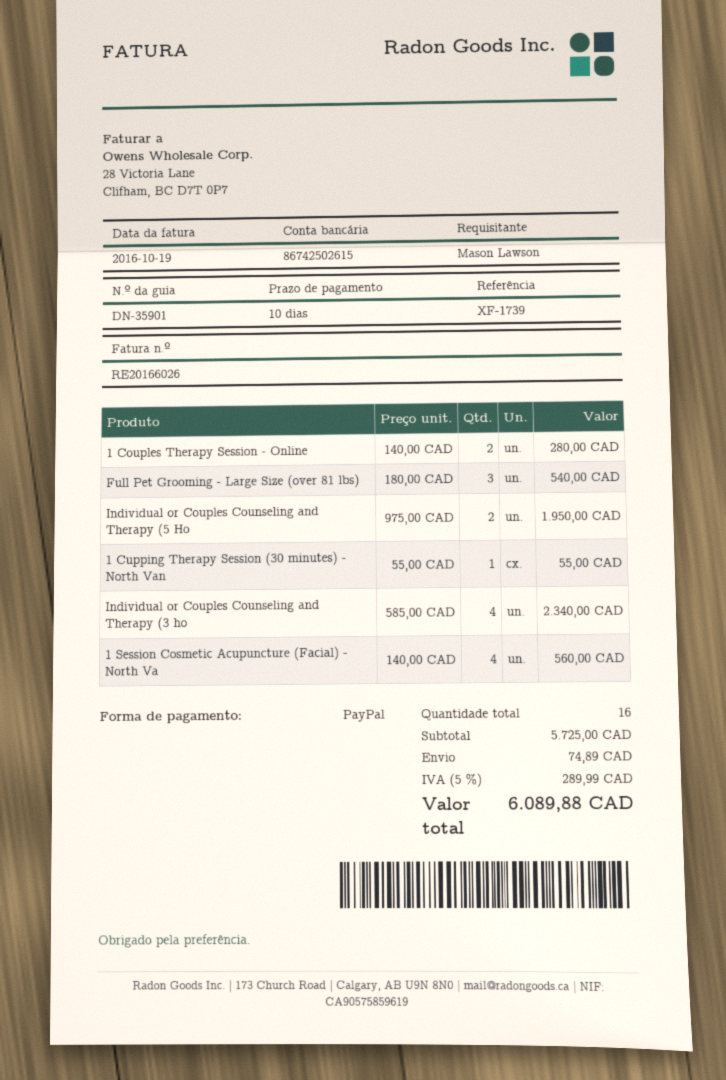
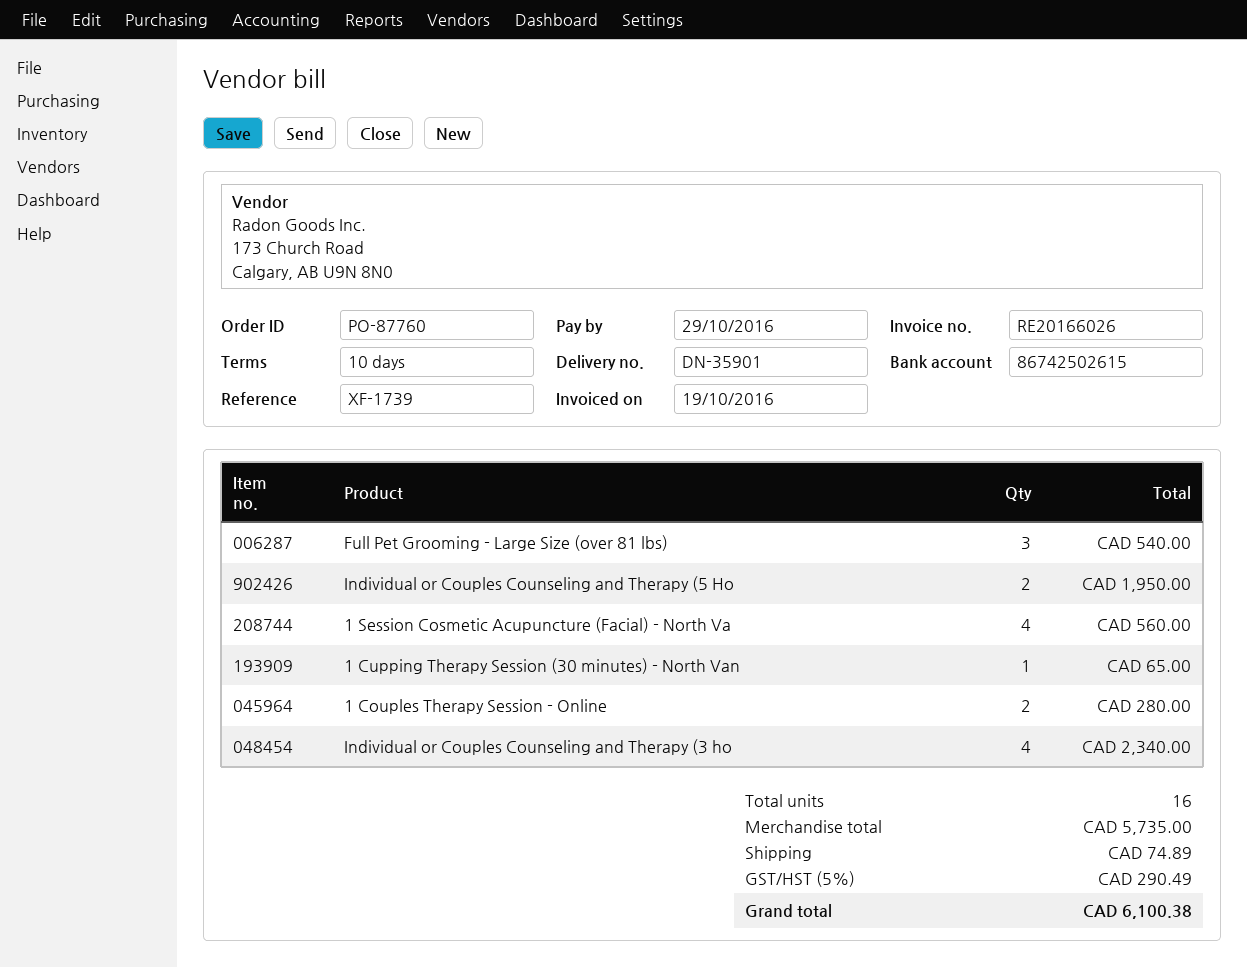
1 Cupping Therapy Session (30 minutes) - North Van: 1 for 55.00 -> 1 for 65.00
subtotal: 5725.00 -> 5735.00
tax: 5% = 289.99 -> 5% = 290.49
total: 6089.88 -> 6100.38

